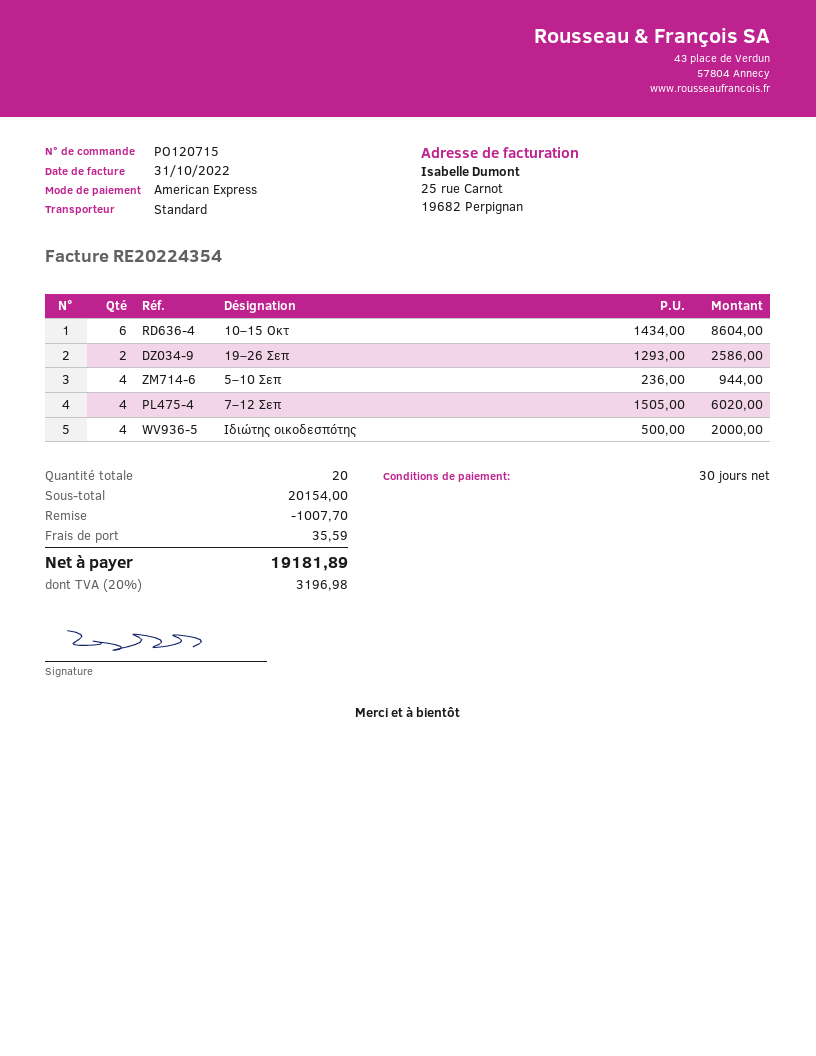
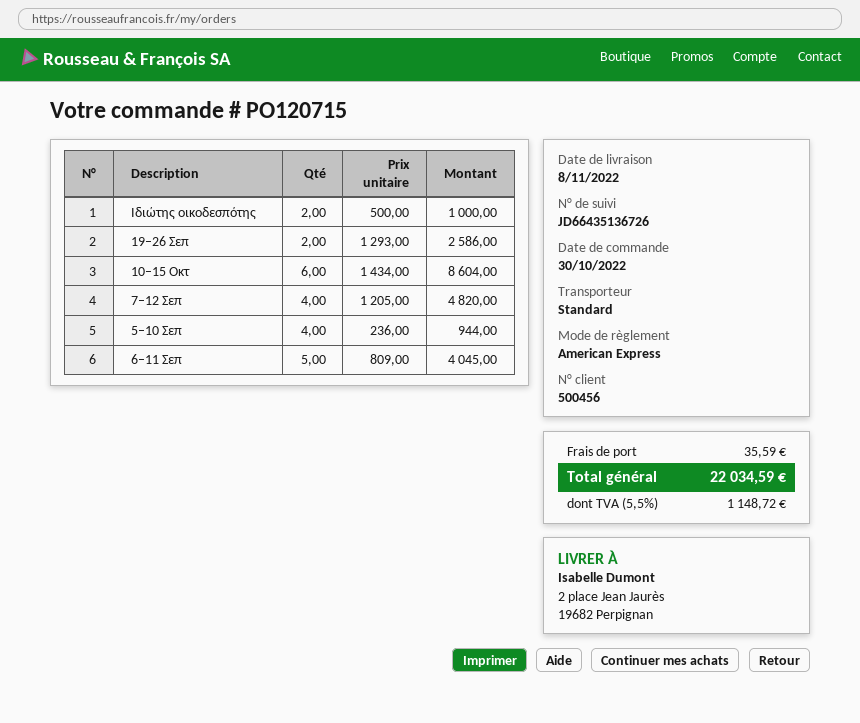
7–12 Σεπ: 4 x 1505.00 = 6020.00 -> 4 x 1205.00 = 4820.00
Ιδιώτης οικοδεσπότης: 4 x 500.00 = 2000.00 -> 2 x 500.00 = 1000.00
6–11 Σεπ: none -> 5 x 809.00 = 4045.00
discount: 1007.70 -> none
tax: 20% = 3196.98 -> 5.5% = 1148.72
total: 19181.89 -> 22034.59

